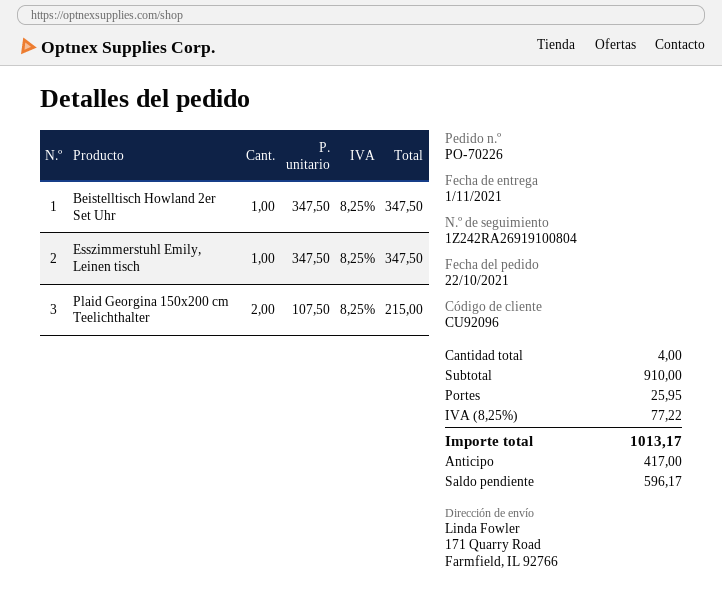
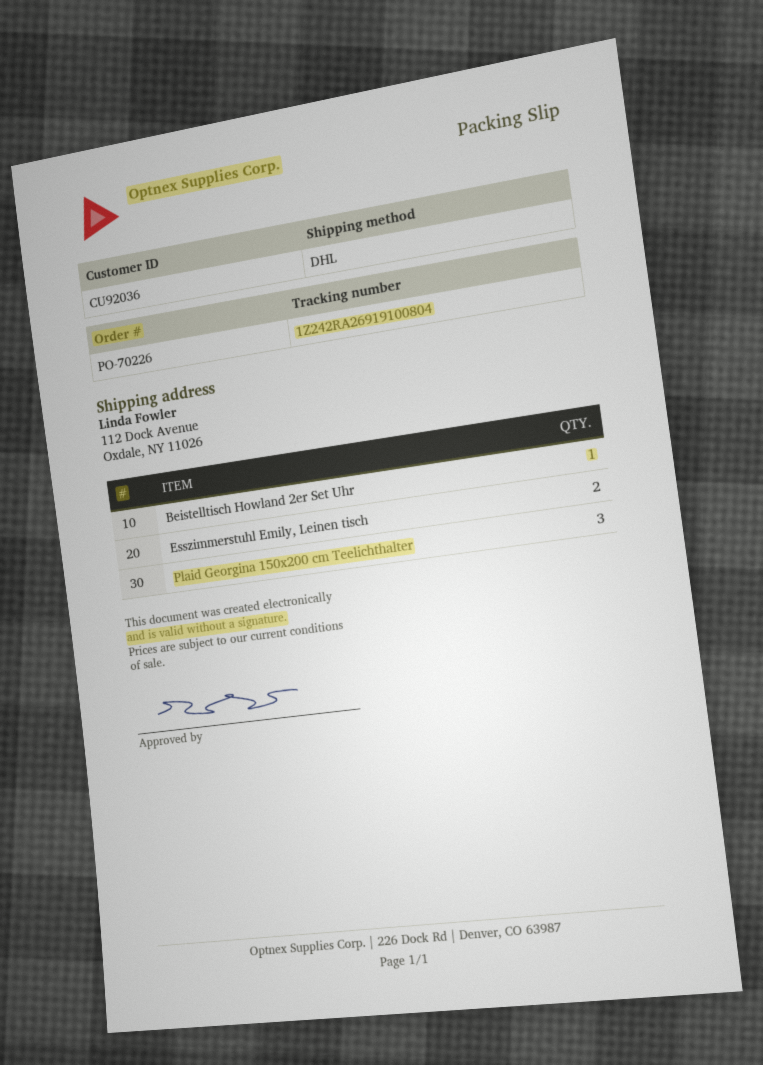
customer number: CU92096 -> CU92036
ship to: 171 Quarry Road, Farmfield, IL 92766 -> 112 Dock Avenue, Oxdale, NY 11026
Esszimmerstuhl Emily, Leinen tisch: 1 -> 2
Plaid Georgina 150x200 cm Teelichthalter: 2 -> 3

